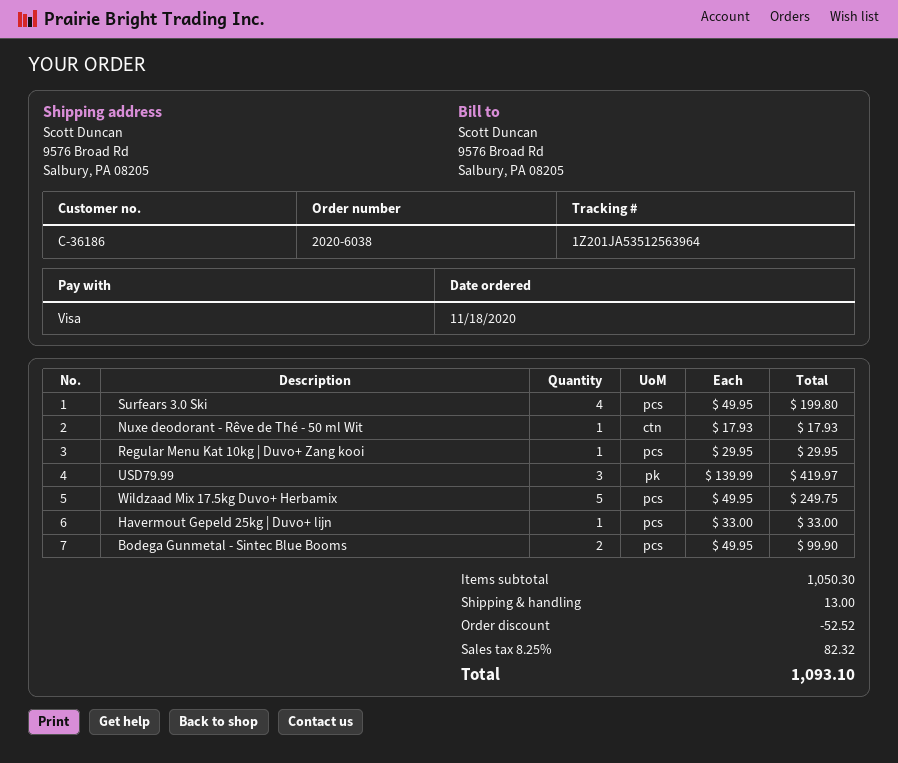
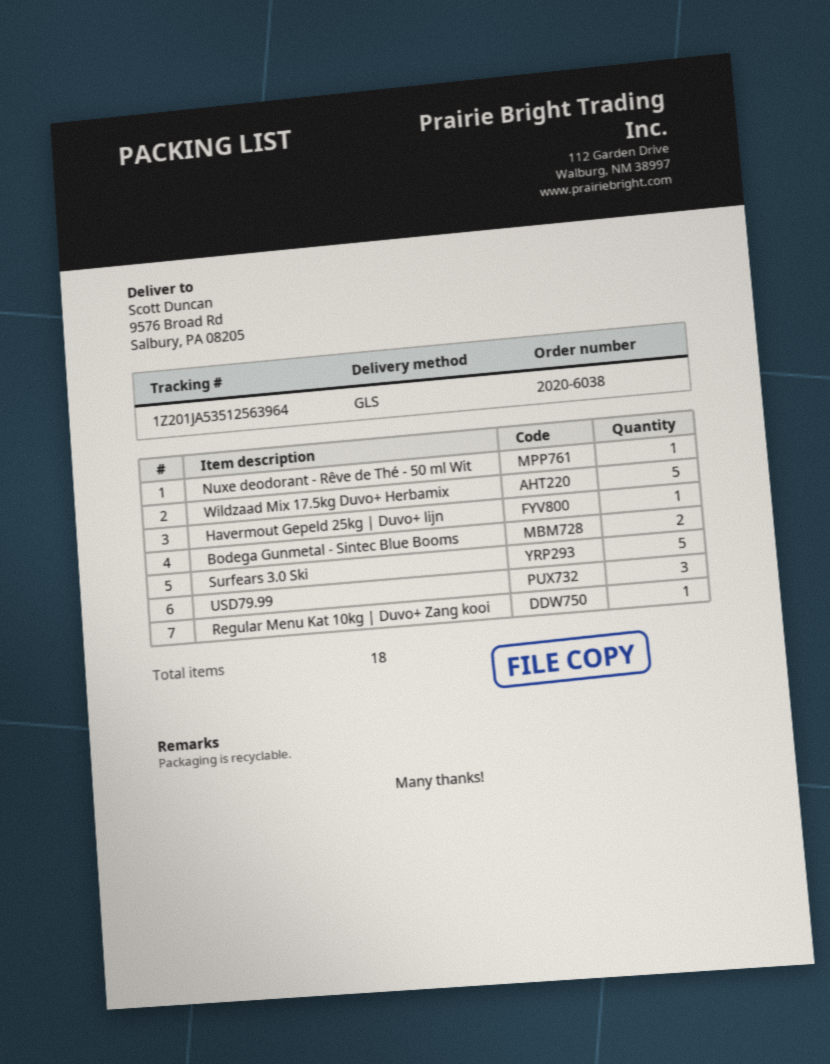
Surfears 3.0 Ski: 4 -> 5

